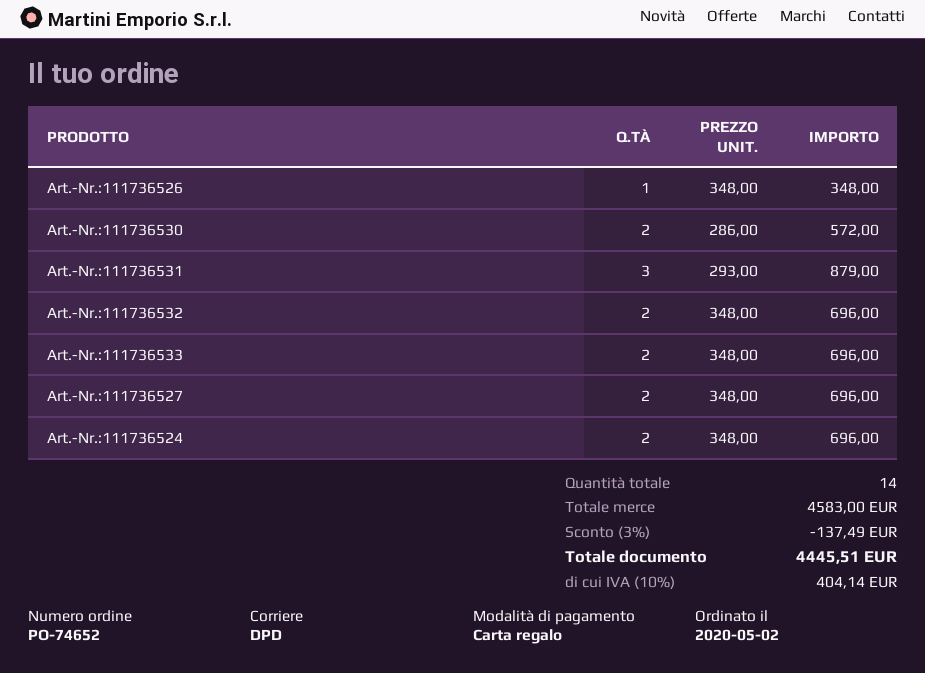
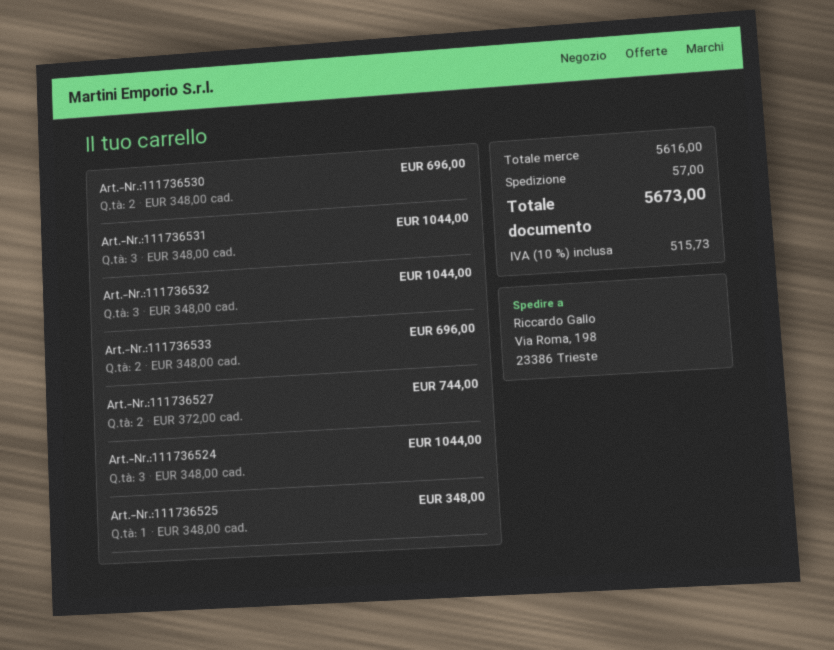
Art.-Nr.:111736526: 1 x 348.00 = 348.00 -> none
Art.-Nr.:111736530: 2 x 286.00 = 572.00 -> 2 x 348.00 = 696.00
Art.-Nr.:111736531: 3 x 293.00 = 879.00 -> 3 x 348.00 = 1044.00
Art.-Nr.:111736532: 2 x 348.00 = 696.00 -> 3 x 348.00 = 1044.00
Art.-Nr.:111736527: 2 x 348.00 = 696.00 -> 2 x 372.00 = 744.00
Art.-Nr.:111736524: 2 x 348.00 = 696.00 -> 3 x 348.00 = 1044.00
Art.-Nr.:111736525: none -> 1 x 348.00 = 348.00
subtotal: 4583.00 -> 5616.00
discount: 3% = 137.49 -> none
shipping: none -> 57.00
tax: 10% = 404.14 -> 10% = 515.73
total: 4445.51 -> 5673.00

